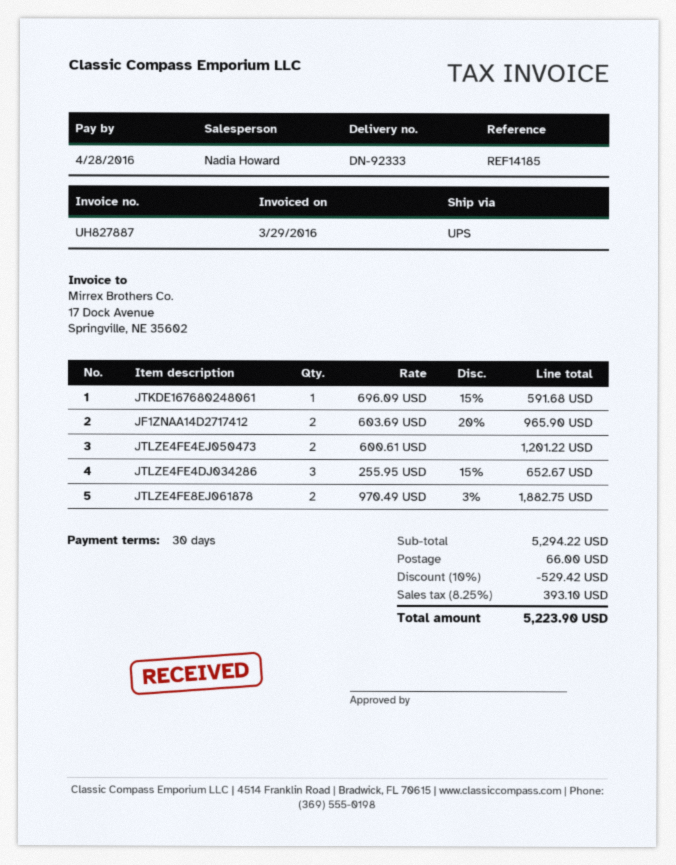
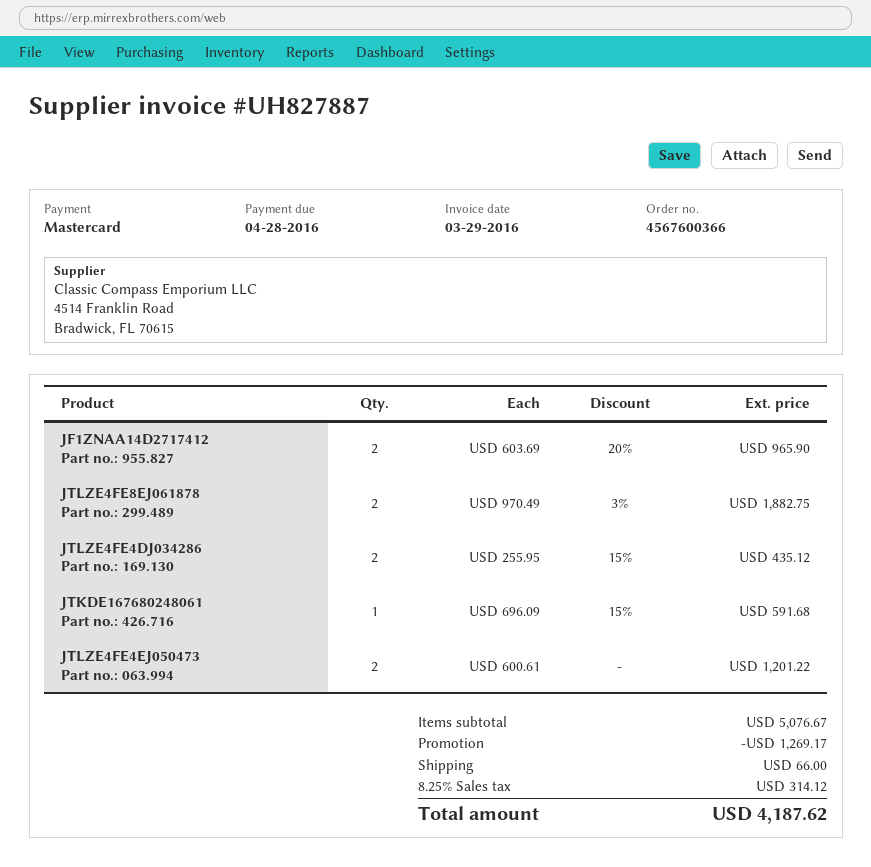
JTLZE4FE4DJ034286: 3 x 255.95 - 15% = 652.67 -> 2 x 255.95 - 15% = 435.12
subtotal: 5294.22 -> 5076.67
discount: 529.42 -> 1269.17
tax: 8.25% = 393.10 -> 8.25% = 314.12
total: 5223.90 -> 4187.62

